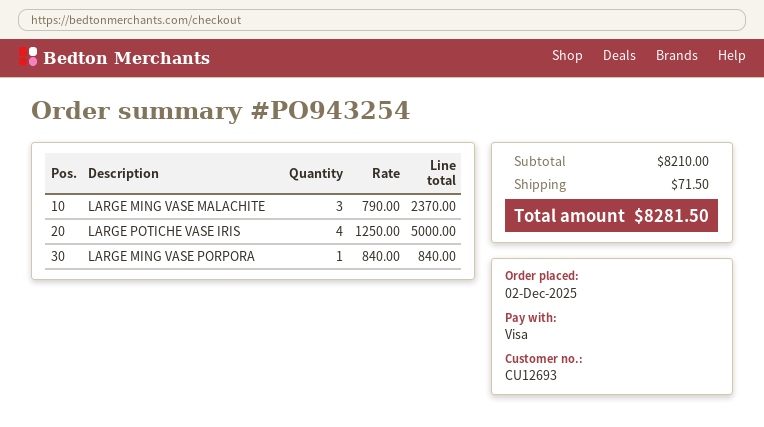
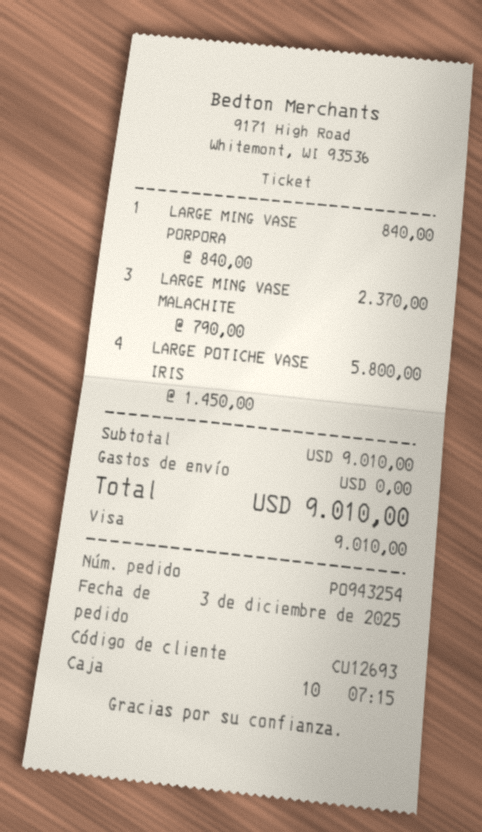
order date: 2025-12-02 -> 2025-12-03
LARGE POTICHE VASE IRIS: 4 x 1250.00 = 5000.00 -> 4 x 1450.00 = 5800.00
subtotal: 8210.00 -> 9010.00
shipping: 71.50 -> 0.00
total: 8281.50 -> 9010.00

